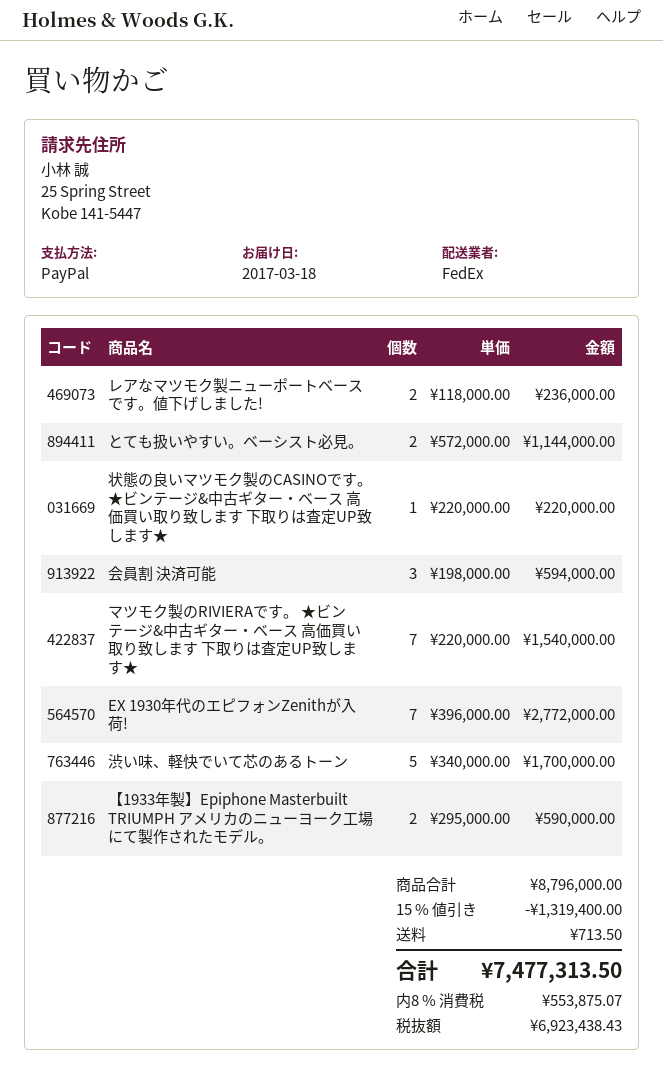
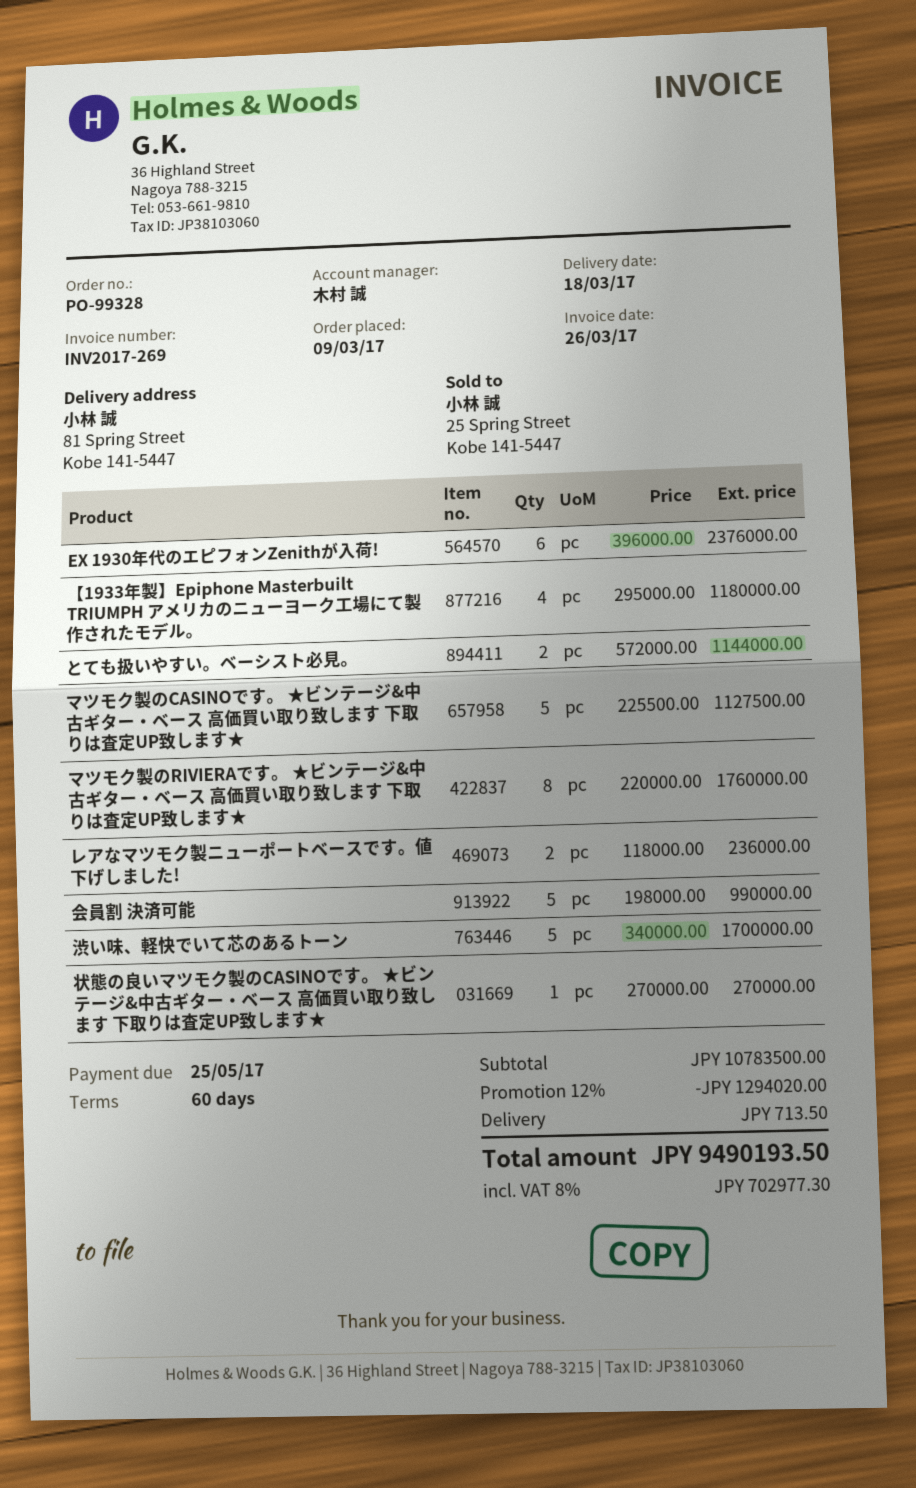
状態の良いマツモク製のCASINOです。 ★ビンテージ&中古ギター・ベース 高価買い取り致します 下取りは査定UP致します★: 1 x 220000.00 = 220000.00 -> 1 x 270000.00 = 270000.00
会員割 決済可能: 3 x 198000.00 = 594000.00 -> 5 x 198000.00 = 990000.00
マツモク製のRIVIERAです。 ★ビンテージ&中古ギター・ベース 高価買い取り致します 下取りは査定UP致します★: 7 x 220000.00 = 1540000.00 -> 8 x 220000.00 = 1760000.00
EX 1930年代のエピフォンZenithが入荷!: 7 x 396000.00 = 2772000.00 -> 6 x 396000.00 = 2376000.00
【1933年製】Epiphone Masterbuilt TRIUMPH アメリカのニューヨーク工場にて製作されたモデル。: 2 x 295000.00 = 590000.00 -> 4 x 295000.00 = 1180000.00
マツモク製のCASINOです。 ★ビンテージ&中古ギター・ベース 高価買い取り致します 下取りは査定UP致します★: none -> 5 x 225500.00 = 1127500.00
subtotal: 8796000.00 -> 10783500.00
discount: 15% = 1319400.00 -> 12% = 1294020.00
tax: 8% = 553875.07 -> 8% = 702977.30
total: 7477313.50 -> 9490193.50

